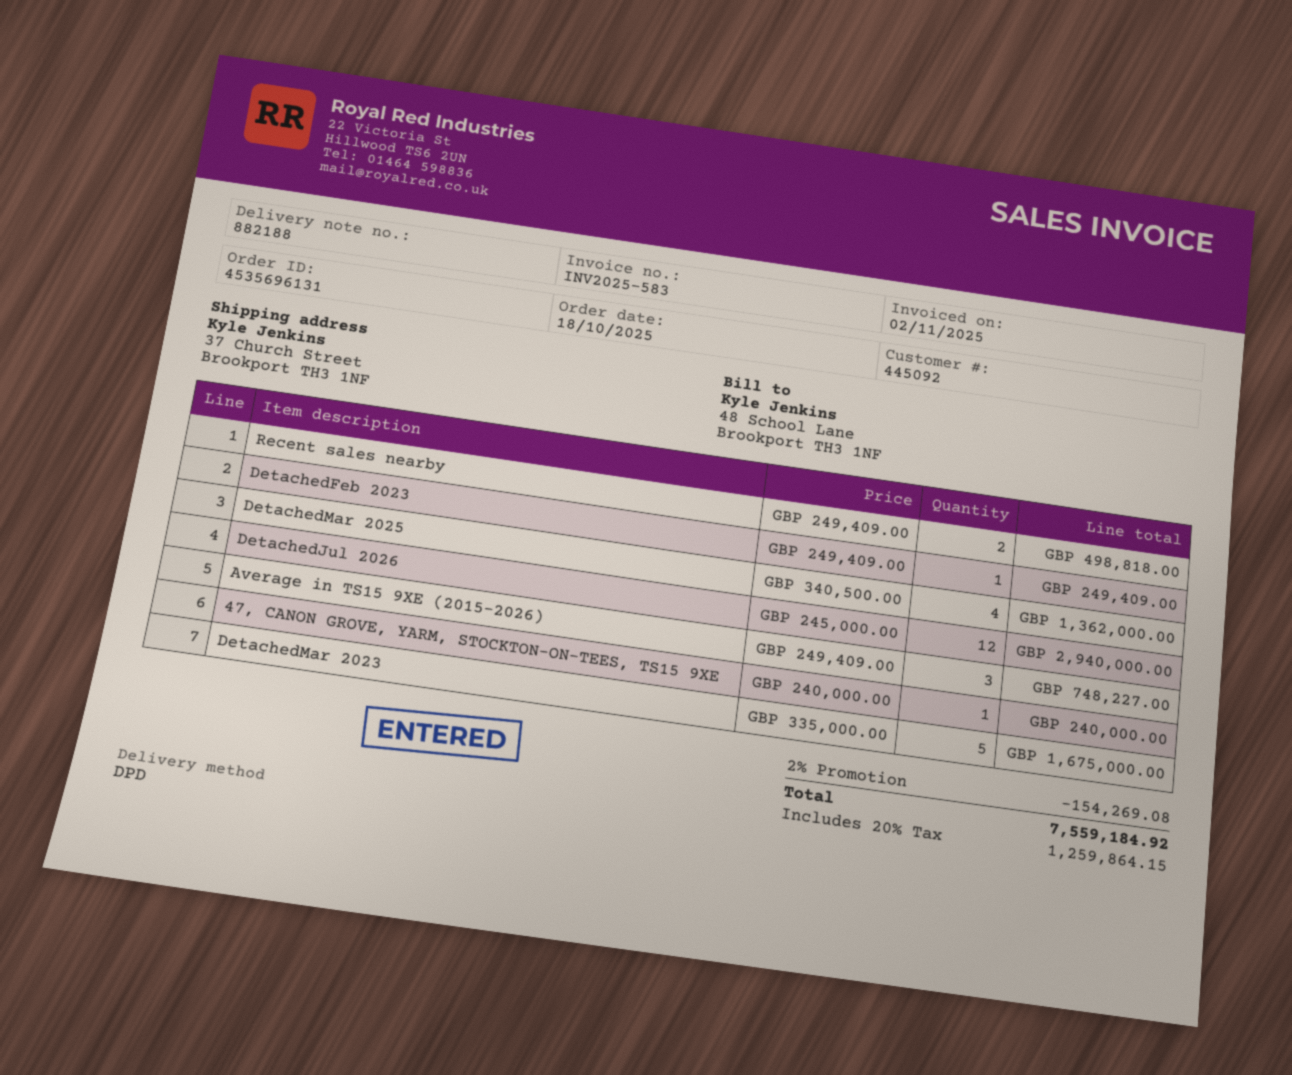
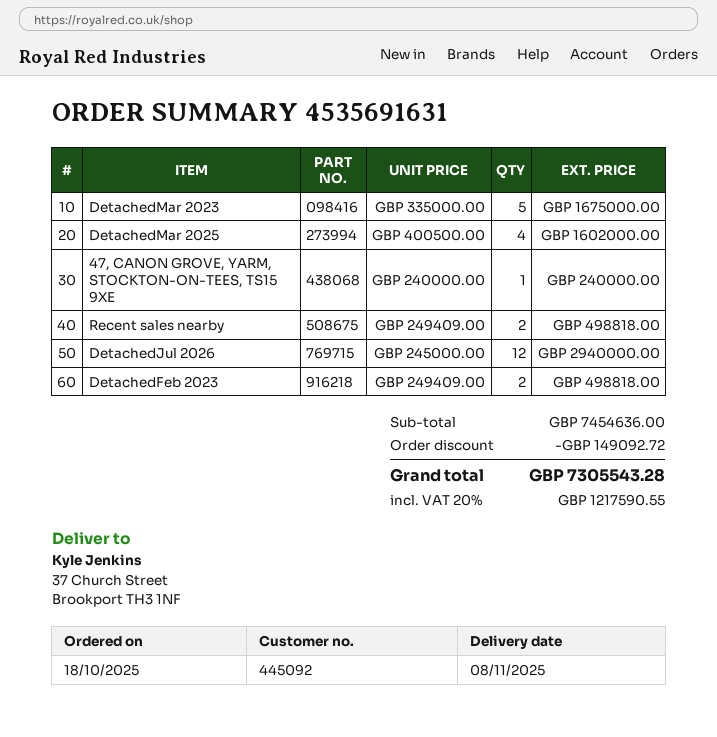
order number: 4535696131 -> 4535691631
DetachedFeb 2023: 1 x 249409.00 = 249409.00 -> 2 x 249409.00 = 498818.00
DetachedMar 2025: 4 x 340500.00 = 1362000.00 -> 4 x 400500.00 = 1602000.00
Average in TS15 9XE (2015–2026): 3 x 249409.00 = 748227.00 -> none
discount: 154269.08 -> 149092.72
tax: 20% = 1259864.15 -> 20% = 1217590.55
total: 7559184.92 -> 7305543.28

